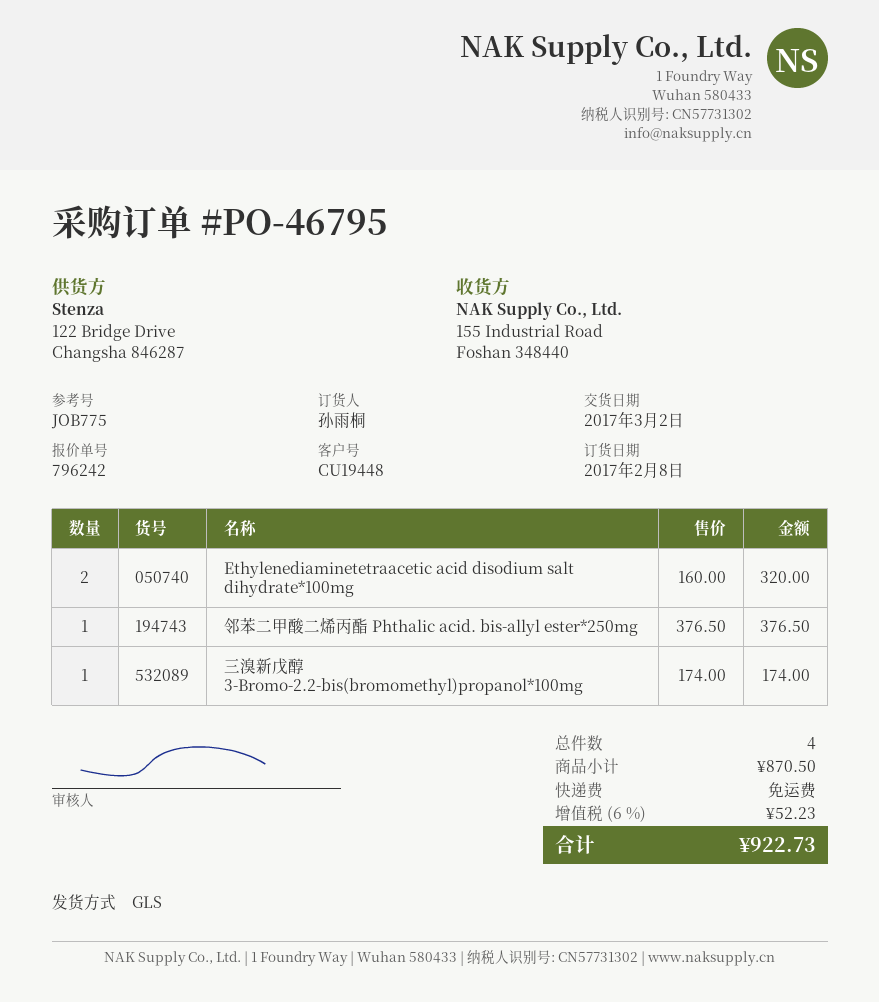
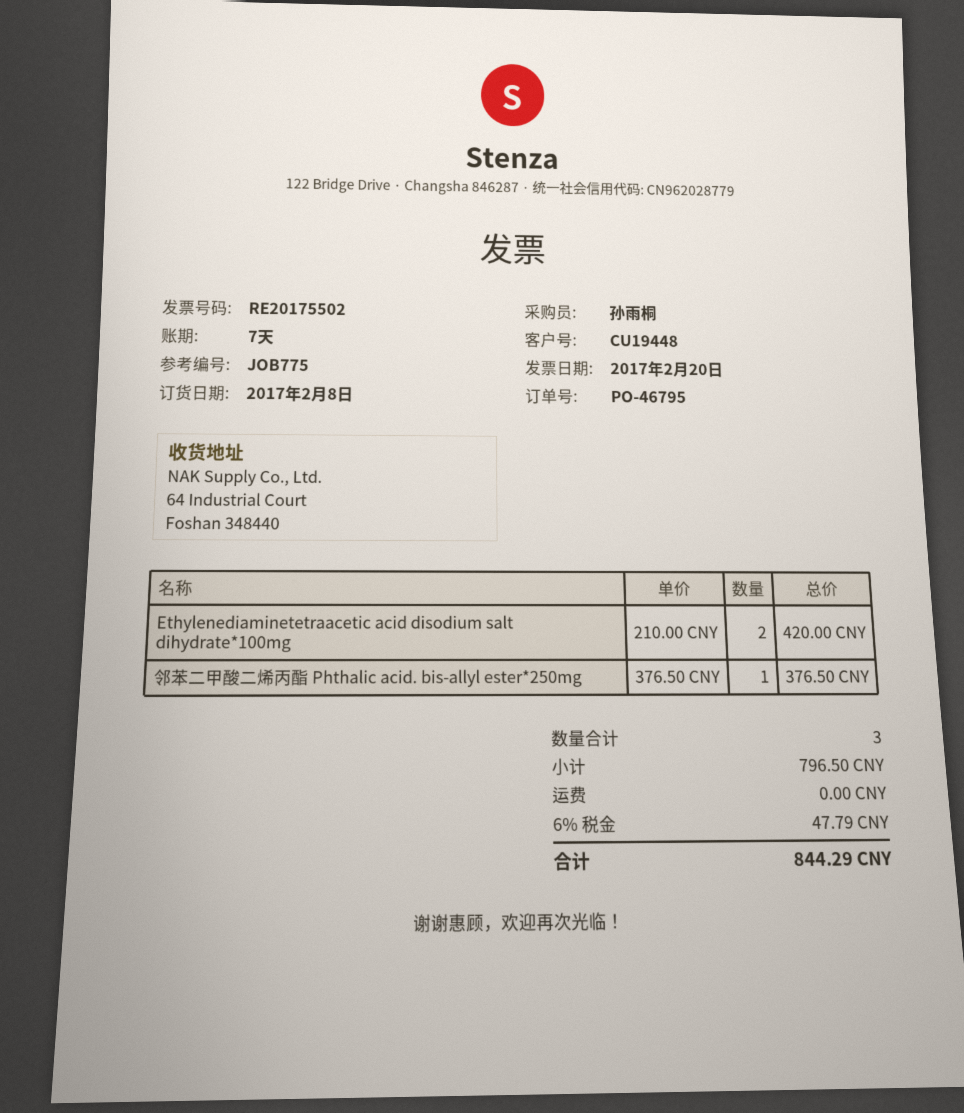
ship to: 155 Industrial Road, Foshan 348440 -> 64 Industrial Court, Foshan 348440
Ethylenediaminetetraacetic acid disodium salt dihydrate*100mg: 2 x 160.00 = 320.00 -> 2 x 210.00 = 420.00
三溴新戊醇 3-Bromo-2.2-bis(bromomethyl)propanol*100mg: 1 x 174.00 = 174.00 -> none
total quantity: 4 -> 3
subtotal: 870.50 -> 796.50
tax: 6% = 52.23 -> 6% = 47.79
total: 922.73 -> 844.29

